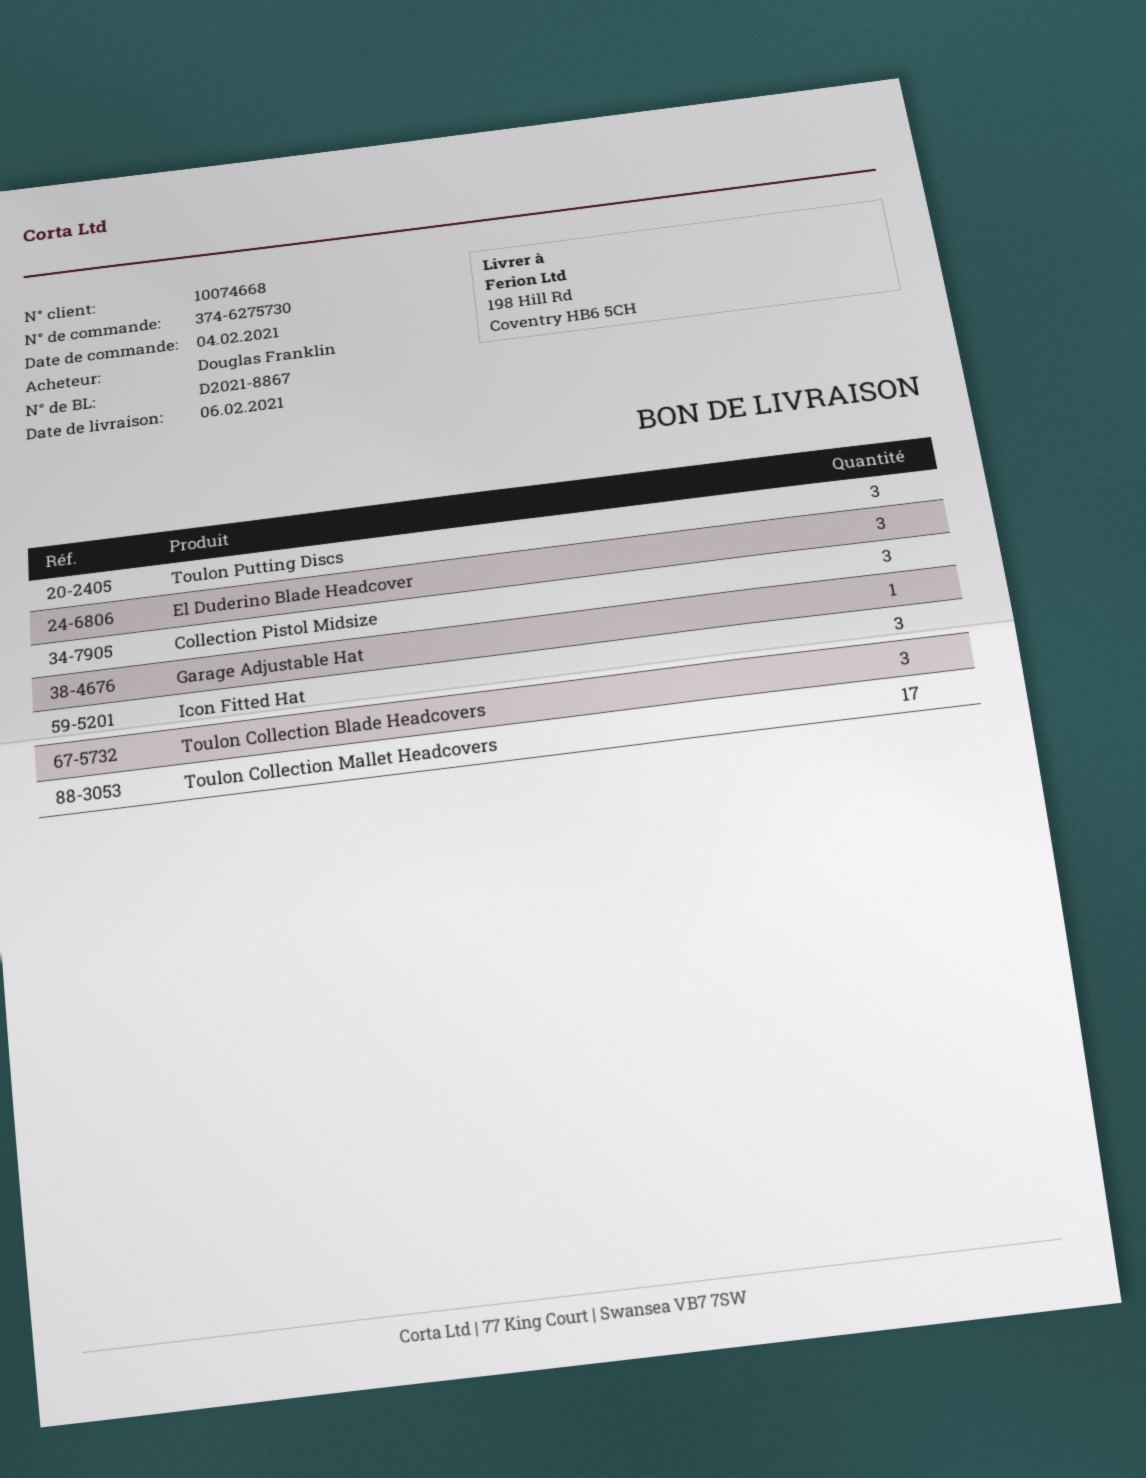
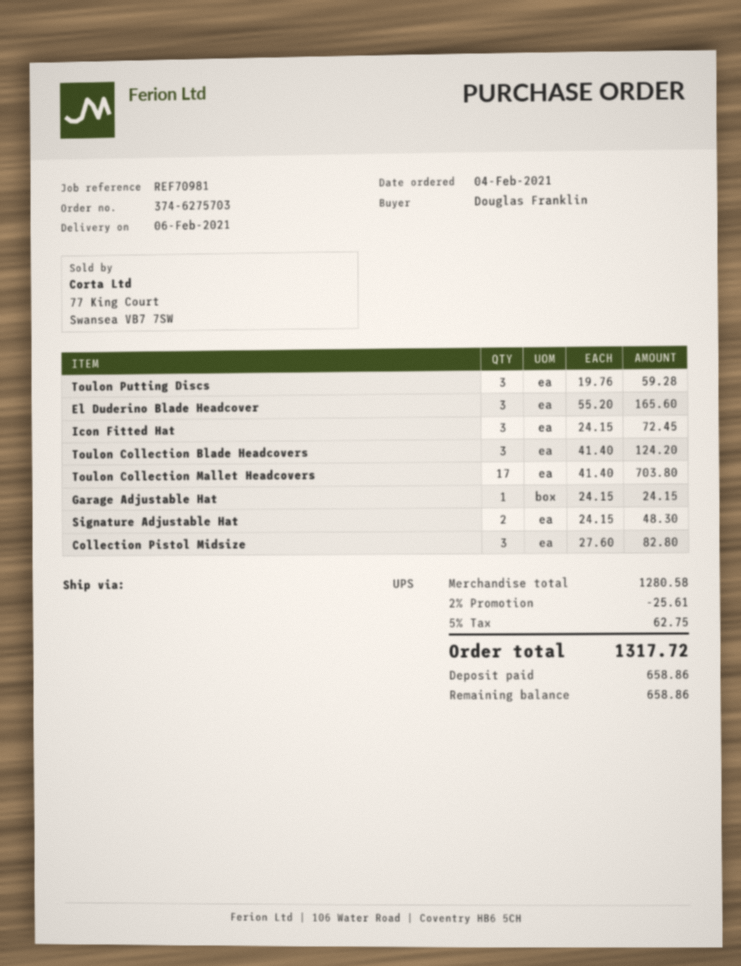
order number: 374-6275730 -> 374-6275703
Signature Adjustable Hat: none -> 2

